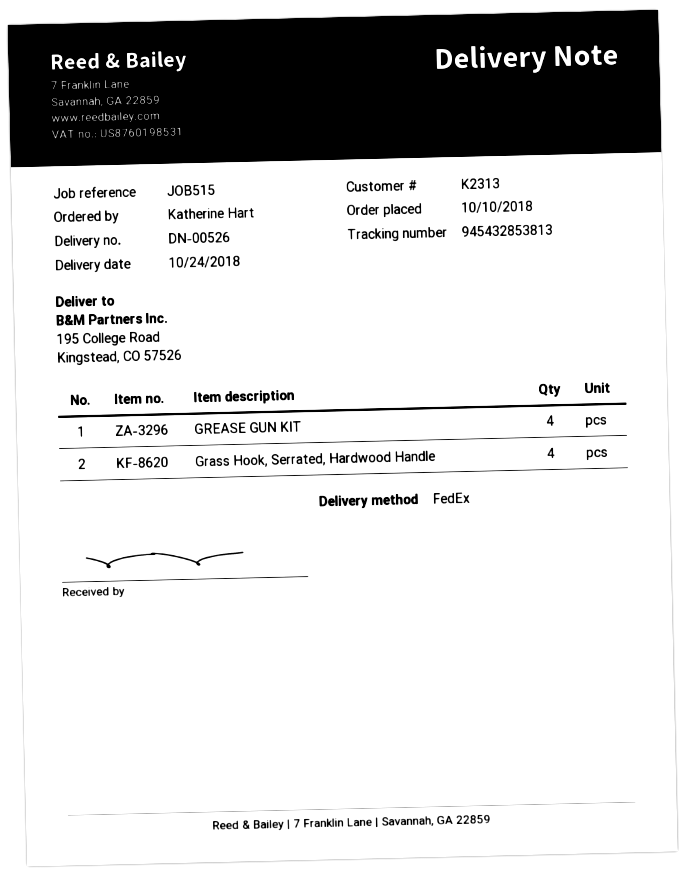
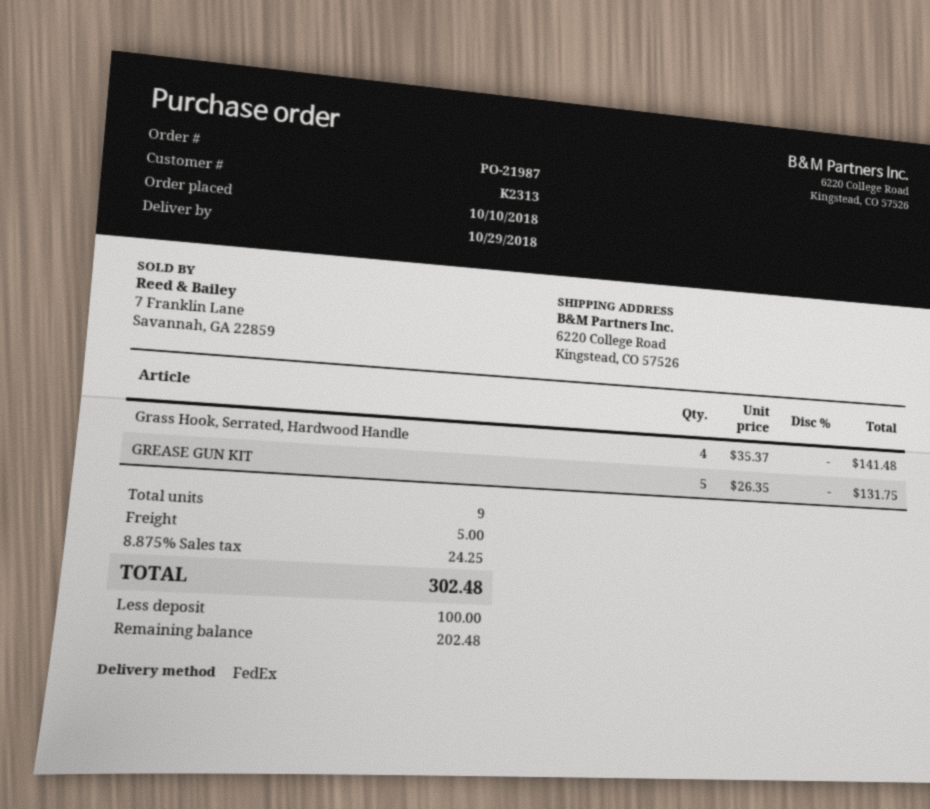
delivery date: 2018-10-24 -> 2018-10-29
ship to: 195 College Road, Kingstead, CO 57526 -> 6220 College Road, Kingstead, CO 57526
GREASE GUN KIT: 4 -> 5

